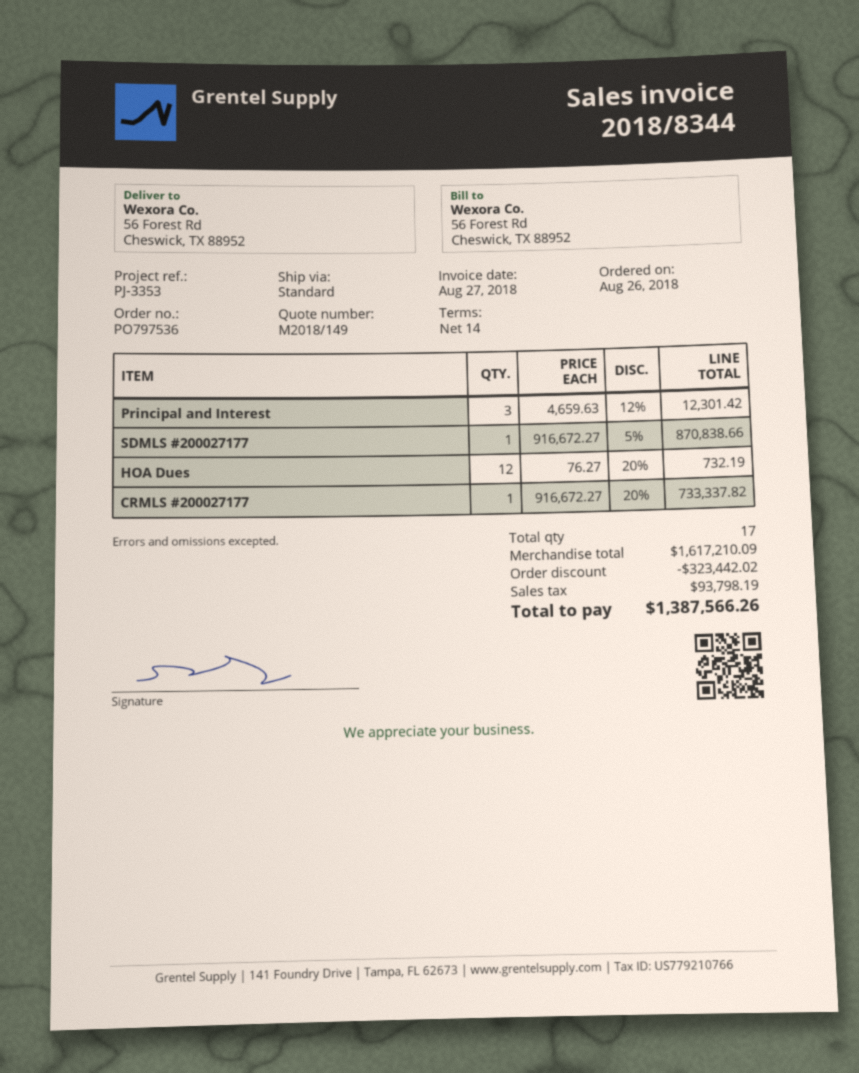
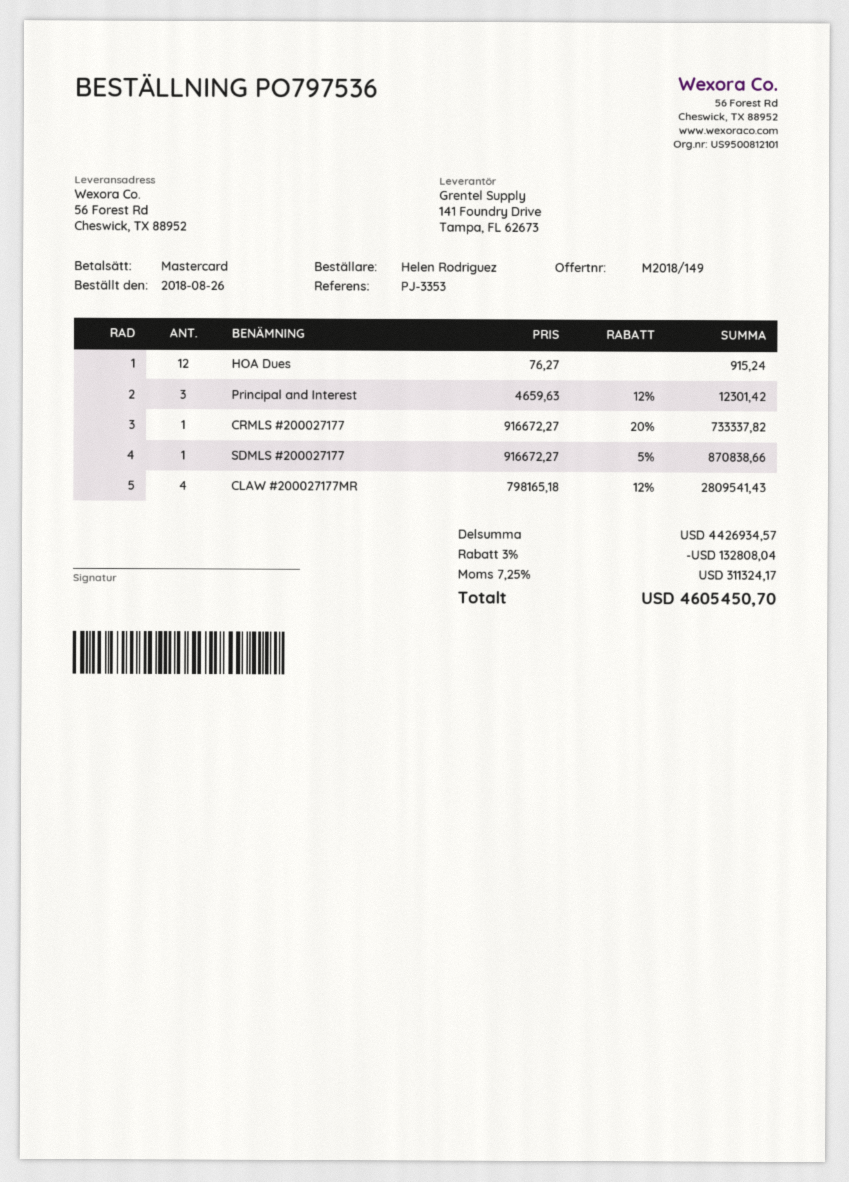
HOA Dues: 12 x 76.27 - 20% = 732.19 -> 12 x 76.27 = 915.24
CLAW #200027177MR: none -> 4 x 798165.18 - 12% = 2809541.43
subtotal: 1617210.09 -> 4426934.57
discount: 323442.02 -> 132808.04
tax: 93798.19 -> 311324.17
total: 1387566.26 -> 4605450.70

